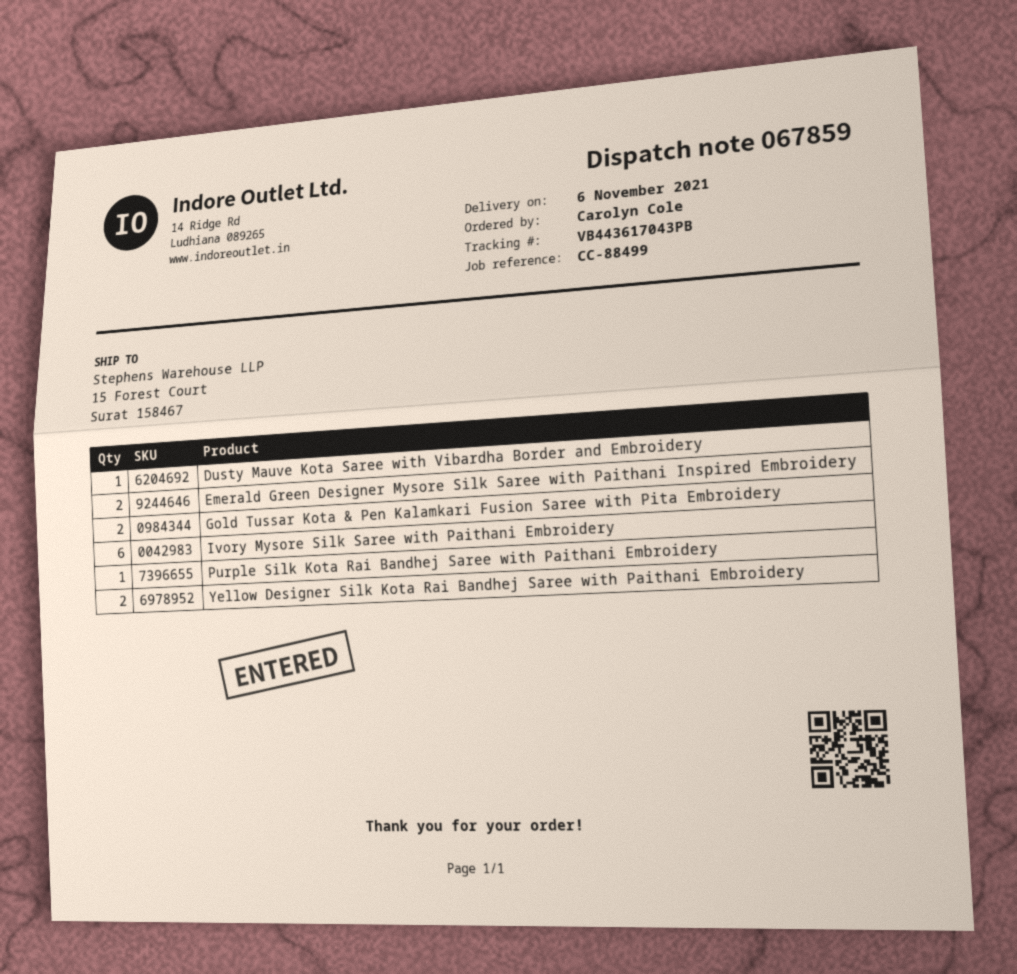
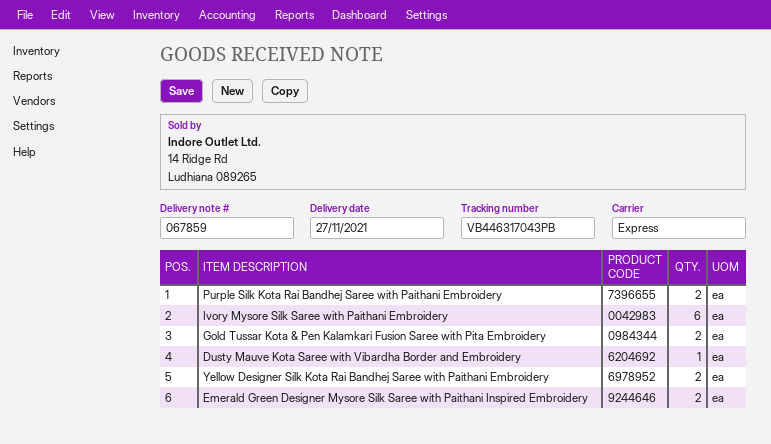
delivery date: 2021-11-06 -> 2021-11-27
tracking number: VB443617043PB -> VB446317043PB
Purple Silk Kota Rai Bandhej Saree with Paithani Embroidery: 1 -> 2

